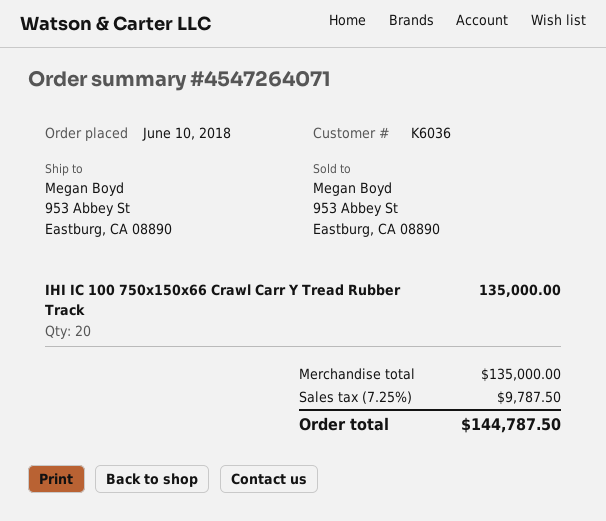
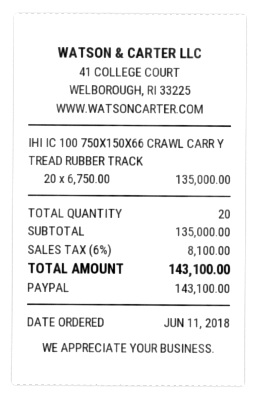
order date: 2018-06-10 -> 2018-06-11
tax: 7.25% = 9787.50 -> 6% = 8100.00
total: 144787.50 -> 143100.00

